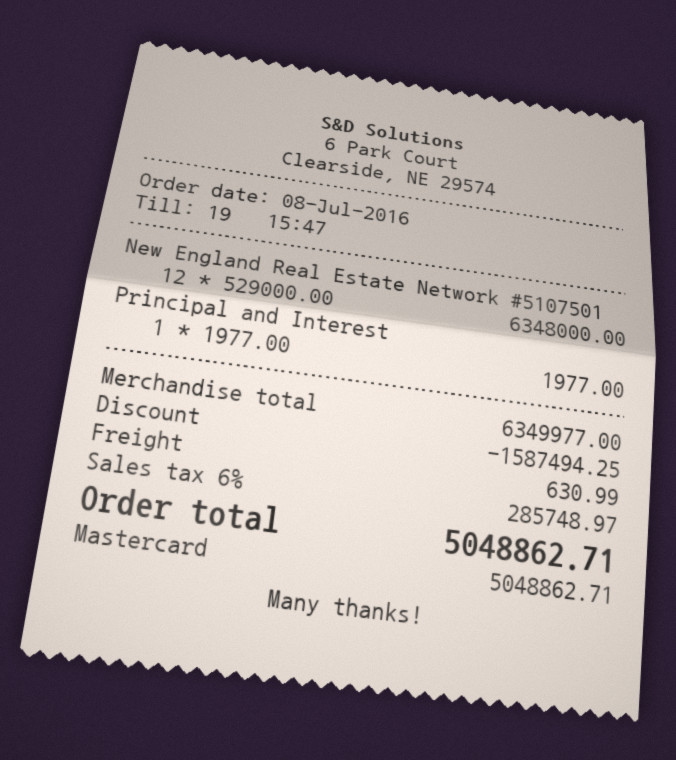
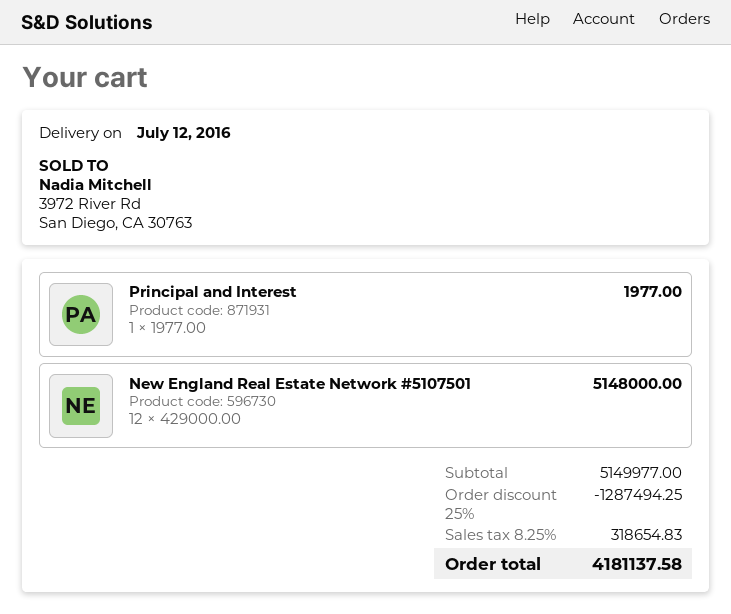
New England Real Estate Network #5107501: 12 x 529000.00 = 6348000.00 -> 12 x 429000.00 = 5148000.00
subtotal: 6349977.00 -> 5149977.00
discount: 1587494.25 -> 1287494.25
shipping: 630.99 -> none
tax: 6% = 285748.97 -> 8.25% = 318654.83
total: 5048862.71 -> 4181137.58

